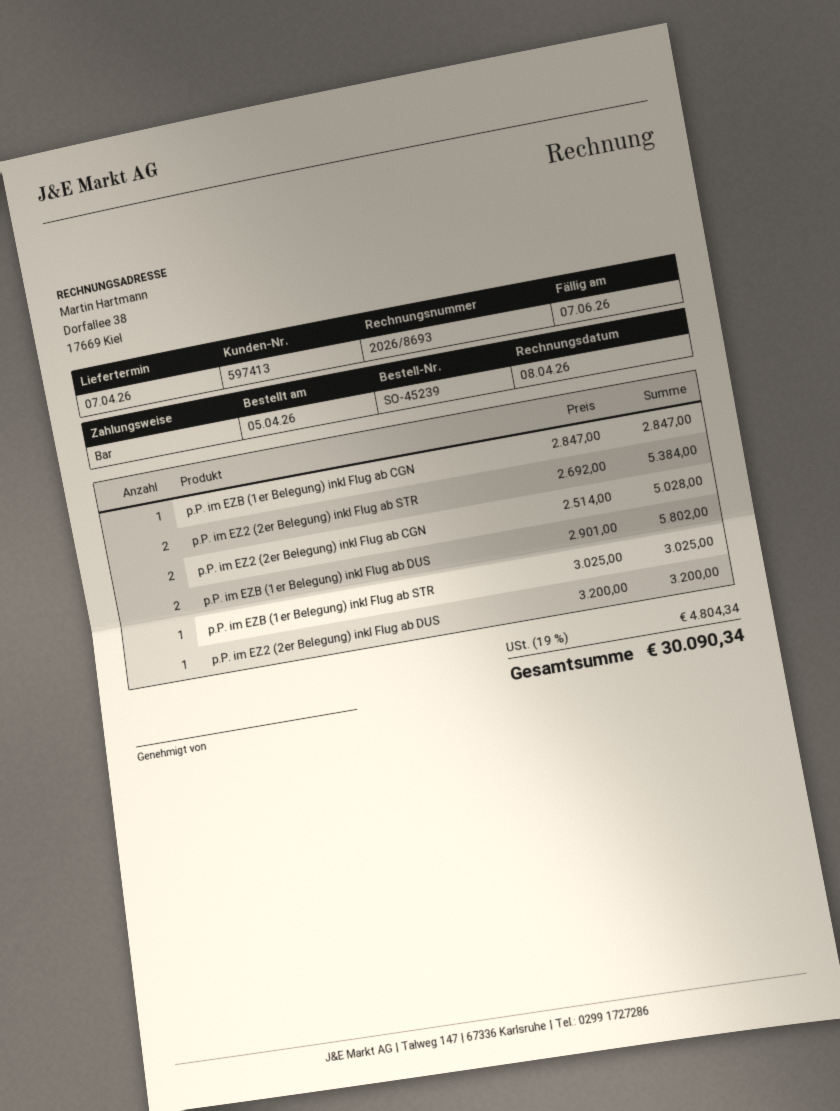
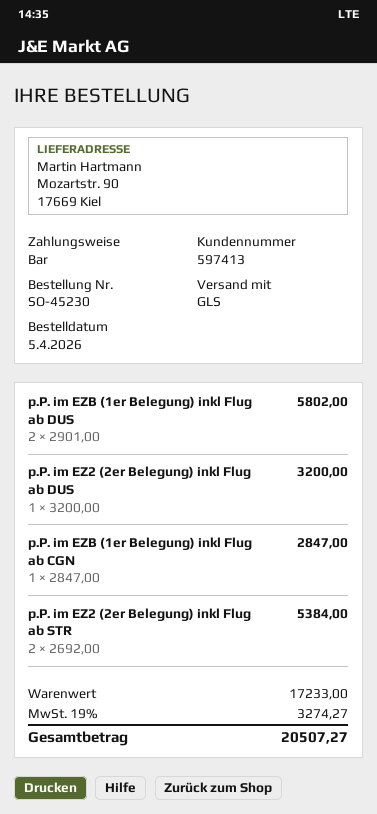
order number: SO-45239 -> SO-45230
p.P. im EZ2 (2er Belegung) inkl Flug ab CGN: 2 x 2514.00 = 5028.00 -> none
p.P. im EZB (1er Belegung) inkl Flug ab STR: 1 x 3025.00 = 3025.00 -> none
tax: 19% = 4804.34 -> 19% = 3274.27
total: 30090.34 -> 20507.27

